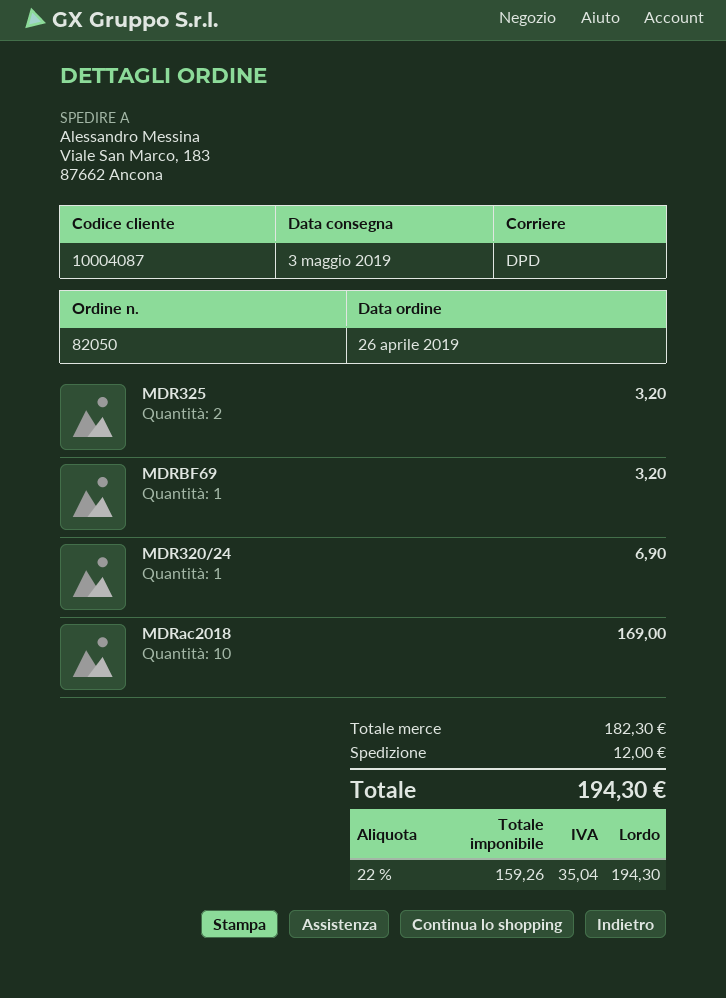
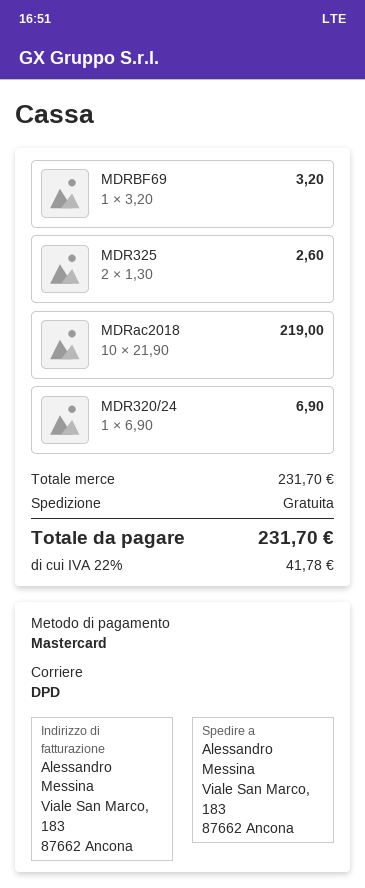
MDR325: 2 for 3.20 -> 2 for 2.60
MDRac2018: 10 for 169.00 -> 10 for 219.00
subtotal: 182.30 -> 231.70
shipping: 12.00 -> 0.00
tax: 22% = 35.04 -> 22% = 41.78
total: 194.30 -> 231.70

